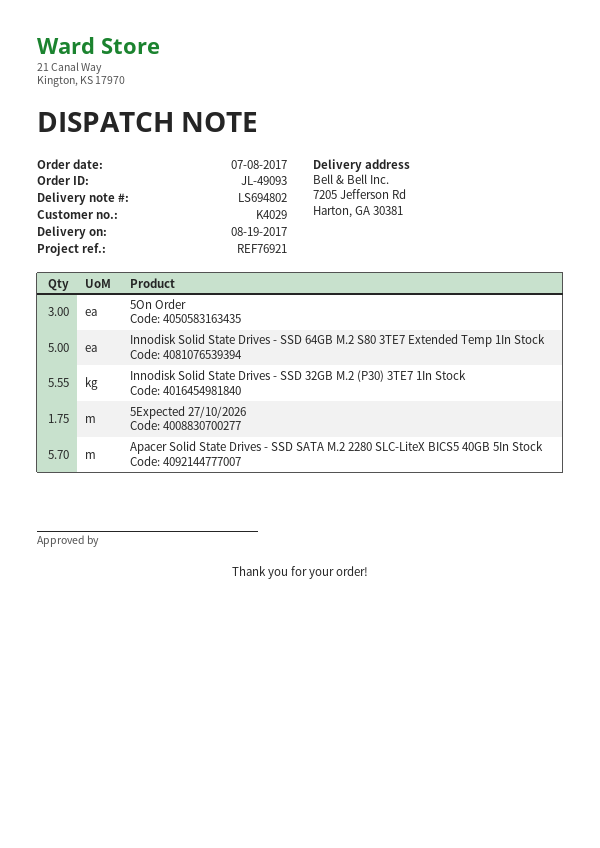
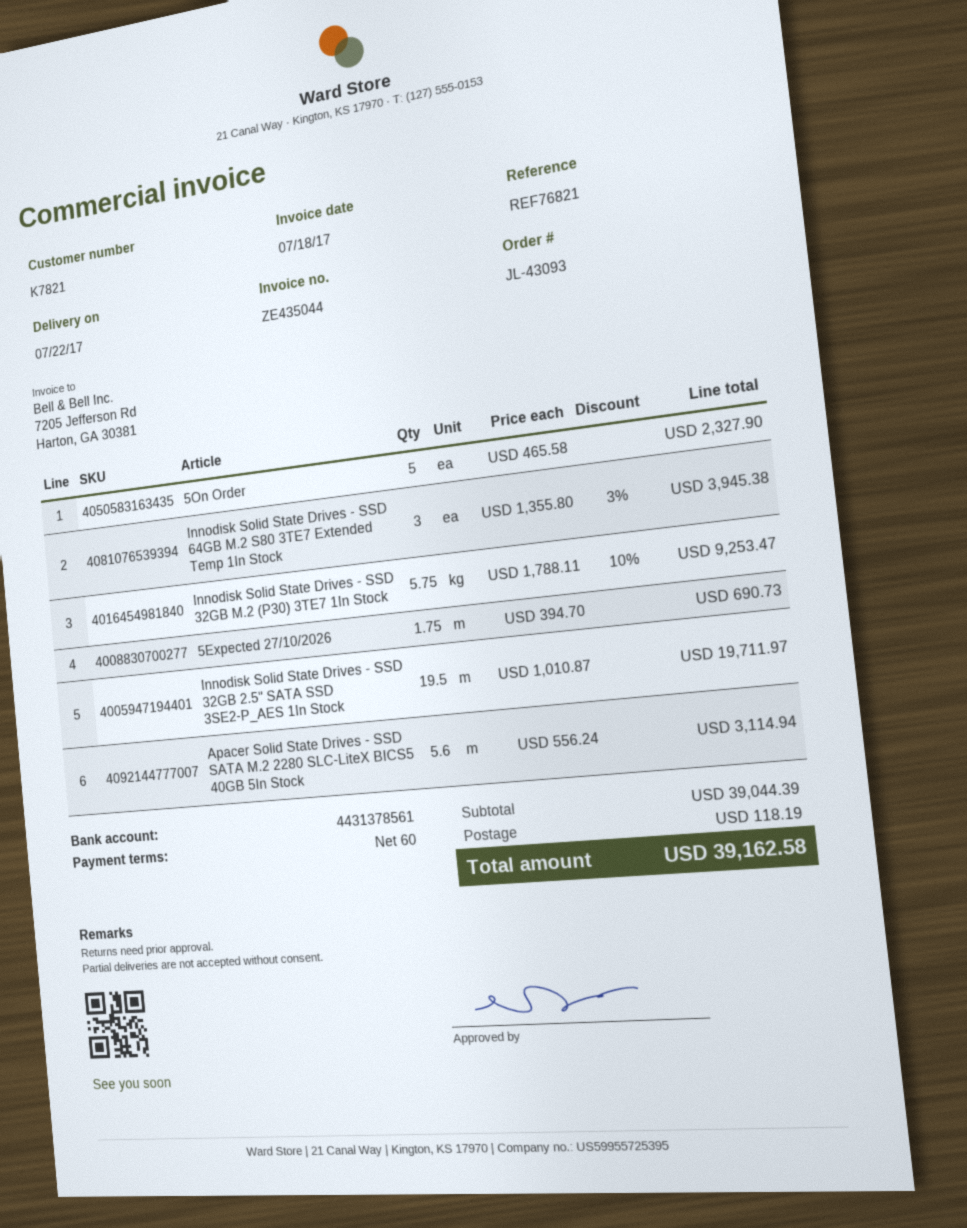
order number: JL-49093 -> JL-43093
delivery date: 2017-08-19 -> 2017-07-22
customer number: K4029 -> K7821
reference: REF76921 -> REF76821
5On Order: 3 -> 5
Innodisk Solid State Drives - SSD 64GB M.2 S80 3TE7 Extended Temp 1In Stock: 5 -> 3
Innodisk Solid State Drives - SSD 32GB M.2 (P30) 3TE7 1In Stock: 5.55 -> 5.75
Apacer Solid State Drives - SSD SATA M.2 2280 SLC-LiteX BICS5 40GB 5In Stock: 5.7 -> 5.6
Innodisk Solid State Drives - SSD 32GB 2.5" SATA SSD 3SE2-P_AES 1In Stock: none -> 19.5

